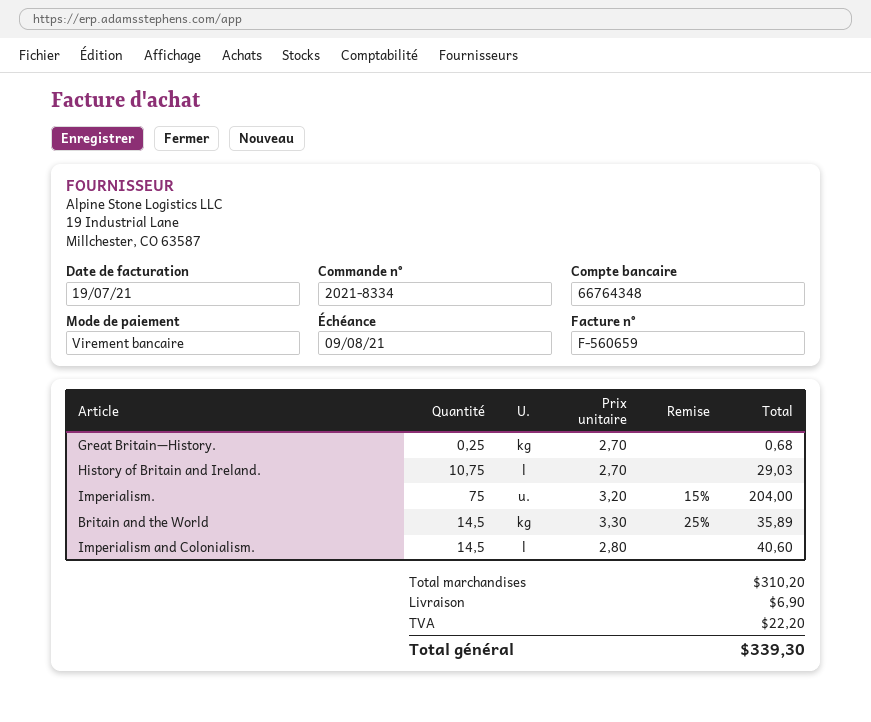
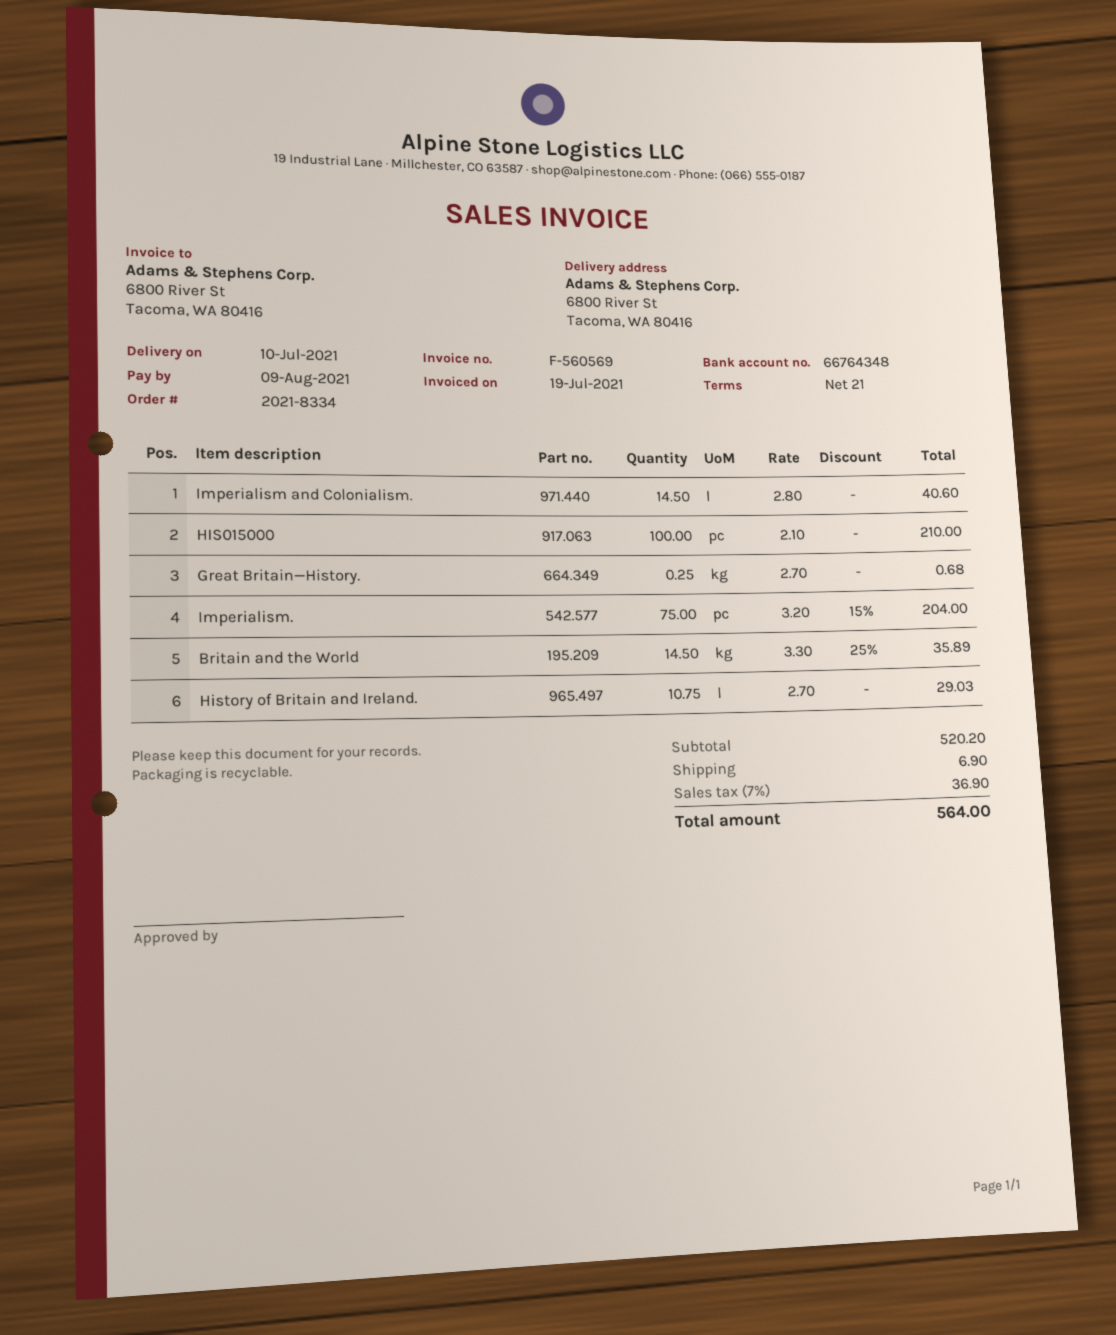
invoice number: F-560659 -> F-560569
HIS015000: none -> 100 x 2.10 = 210.00
subtotal: 310.20 -> 520.20
tax: 22.20 -> 36.90
total: 339.30 -> 564.00

